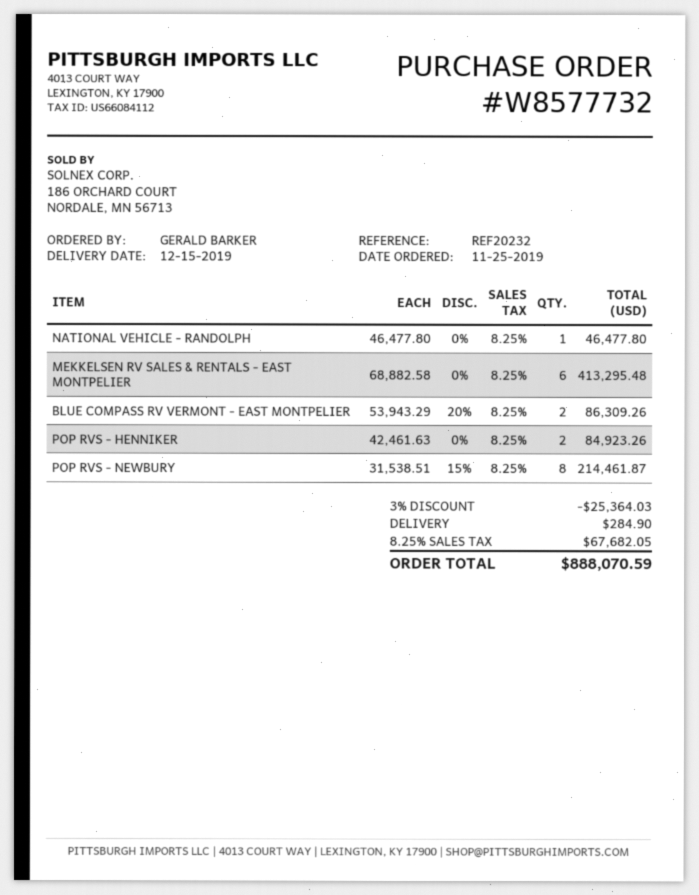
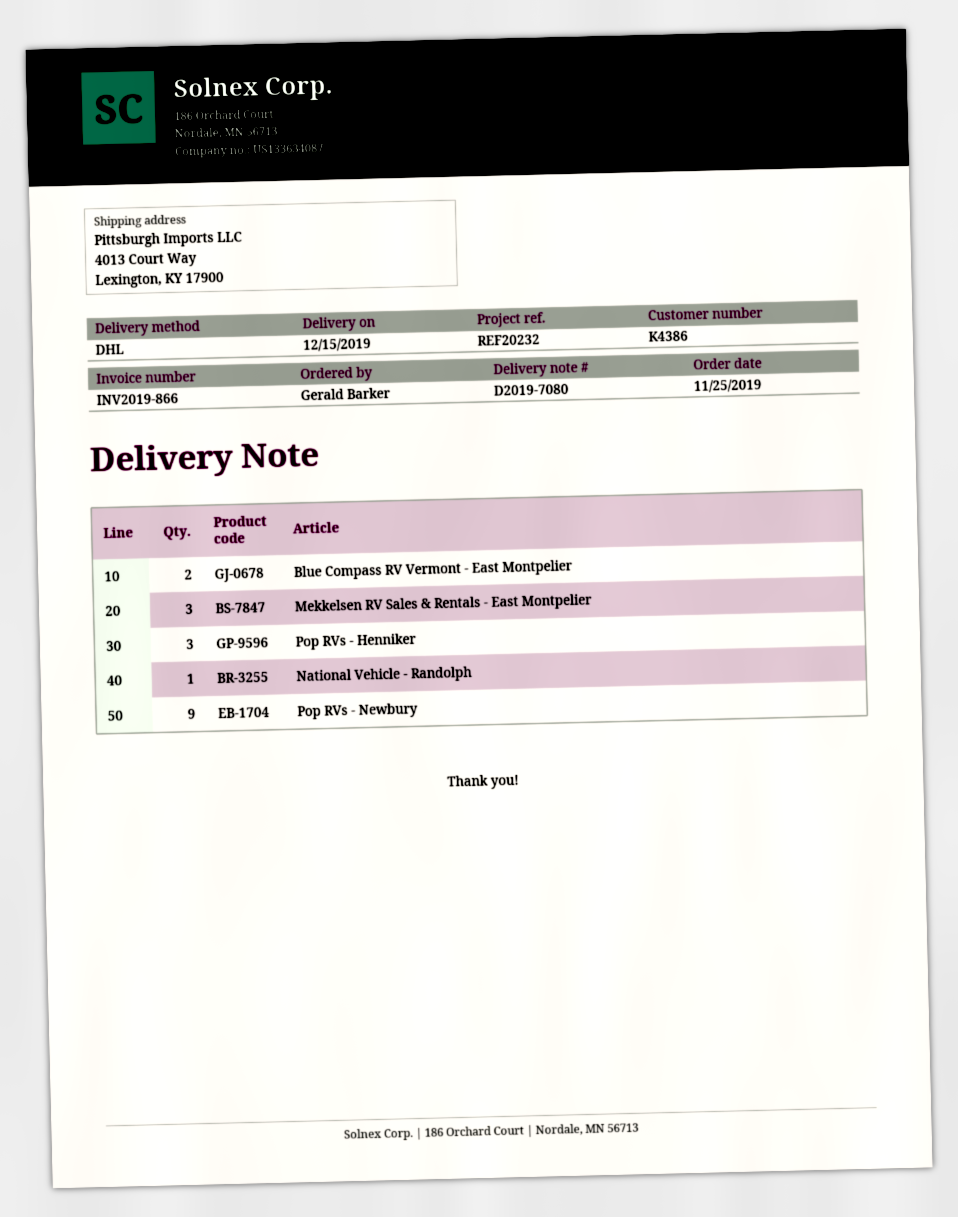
MEKKELSEN RV SALES & RENTALS - EAST MONTPELIER: 6 -> 3
POP RVS - HENNIKER: 2 -> 3
POP RVS - NEWBURY: 8 -> 9

